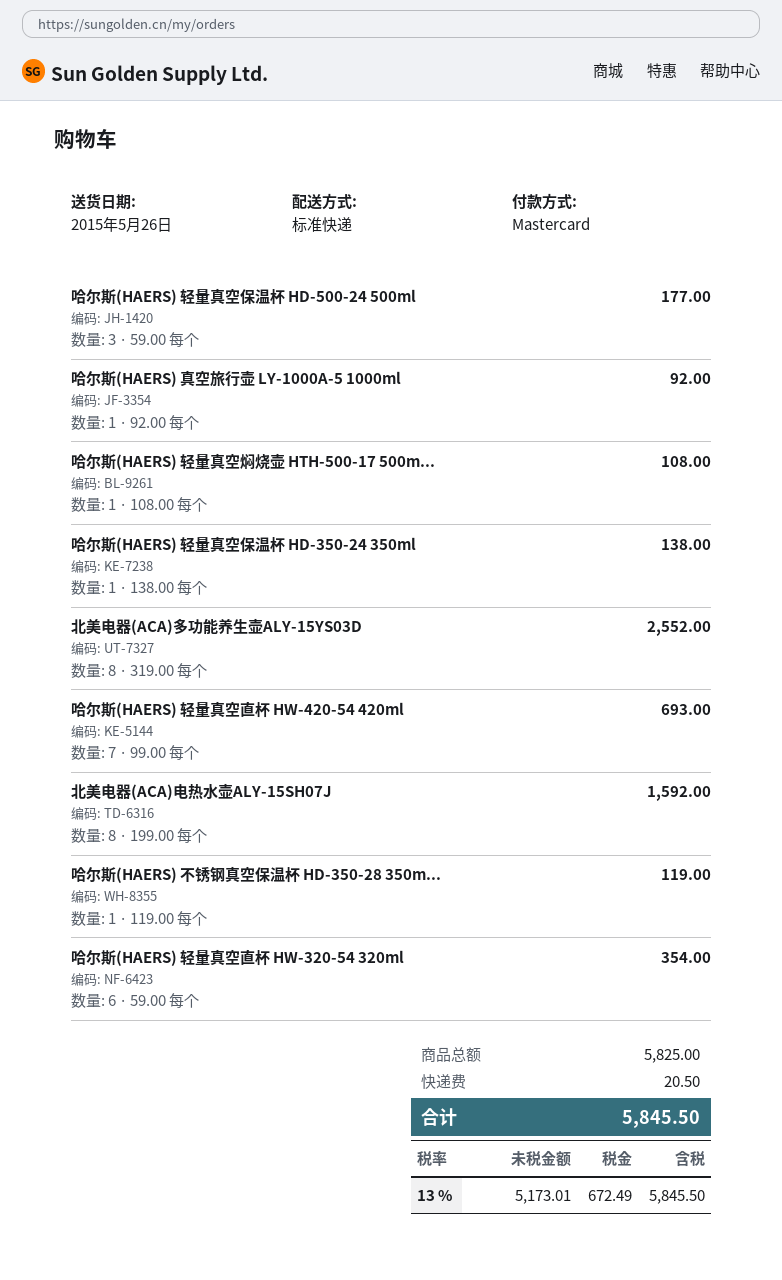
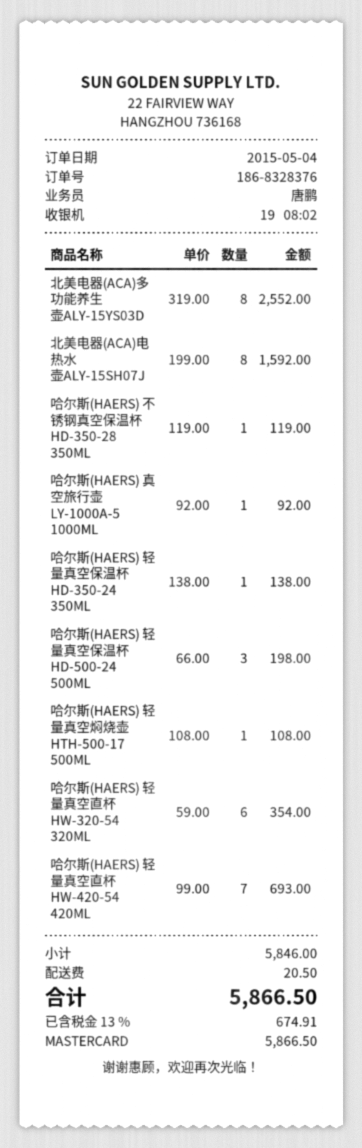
哈尔斯(HAERS) 轻量真空保温杯 HD-500-24 500ml: 3 x 59.00 = 177.00 -> 3 x 66.00 = 198.00
subtotal: 5825.00 -> 5846.00
tax: 13% = 672.49 -> 13% = 674.91
total: 5845.50 -> 5866.50

